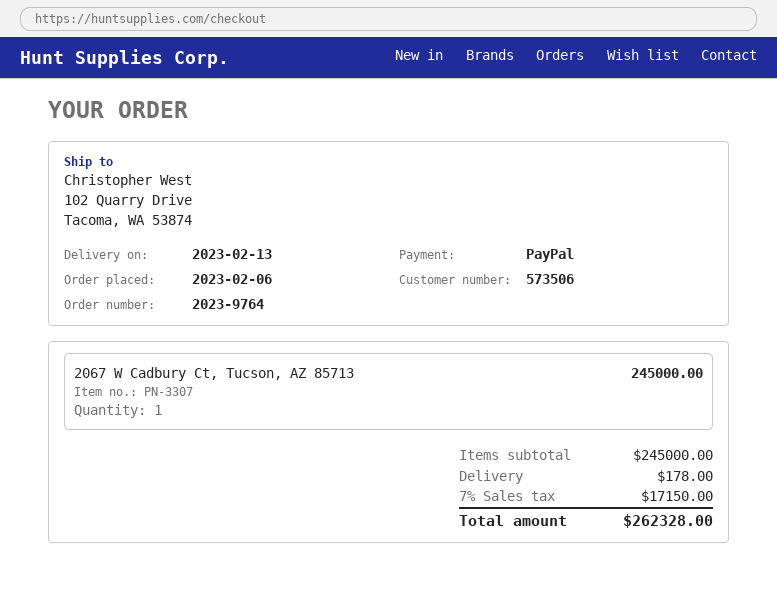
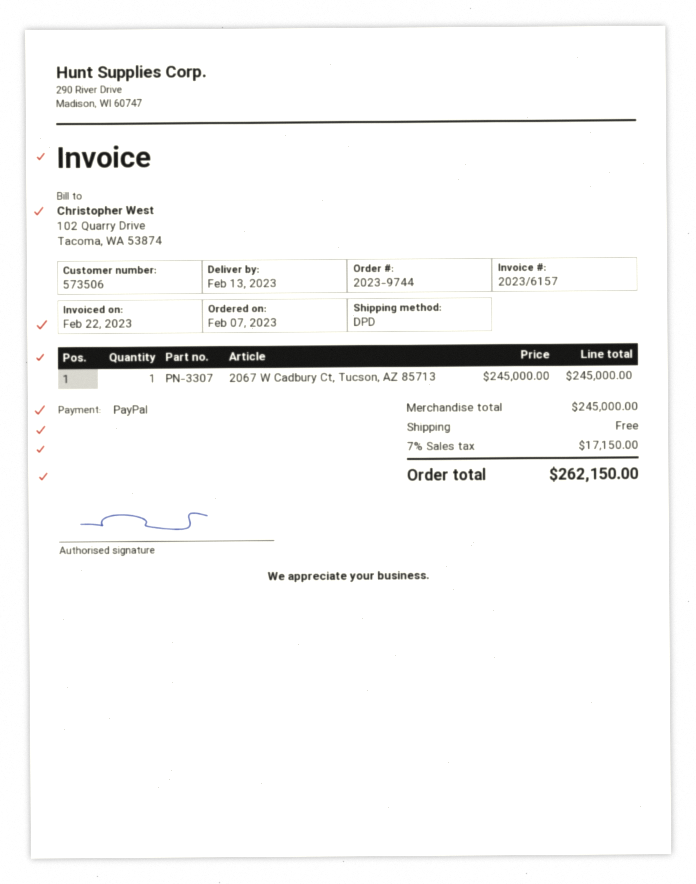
order number: 2023-9764 -> 2023-9744
order date: 2023-02-06 -> 2023-02-07
shipping: 178.00 -> 0.00
total: 262328.00 -> 262150.00

